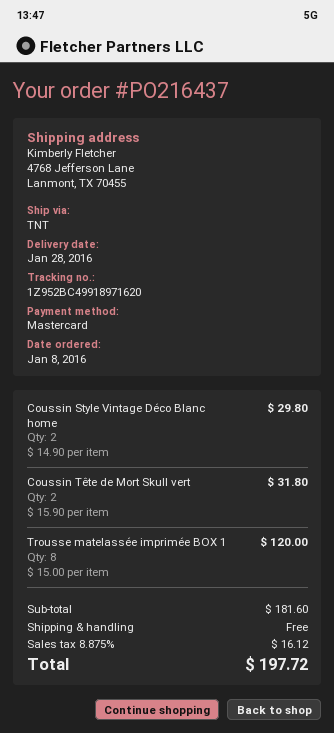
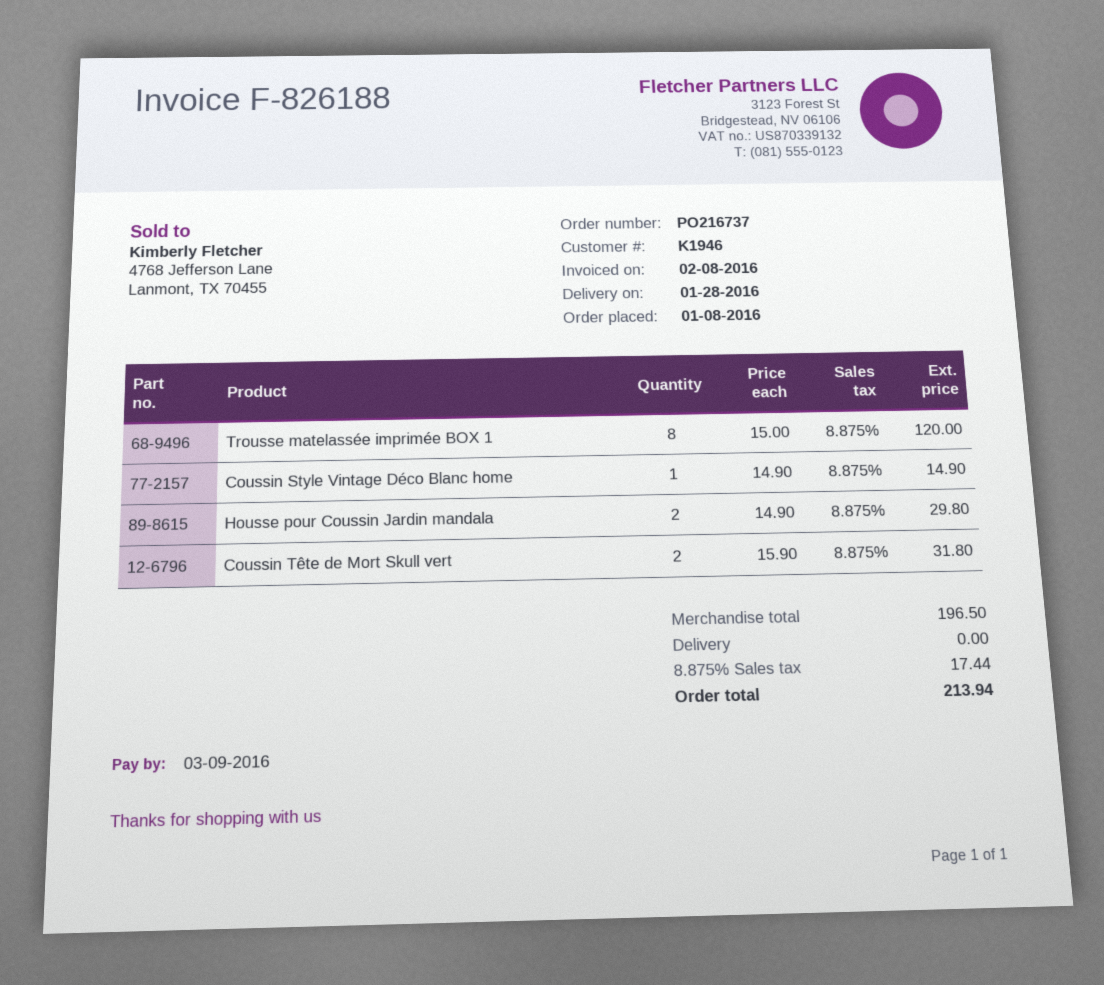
order number: PO216437 -> PO216737
Coussin Style Vintage Déco Blanc home: 2 x 14.90 = 29.80 -> 1 x 14.90 = 14.90
Housse pour Coussin Jardin mandala: none -> 2 x 14.90 = 29.80
subtotal: 181.60 -> 196.50
tax: 8.875% = 16.12 -> 8.875% = 17.44
total: 197.72 -> 213.94

